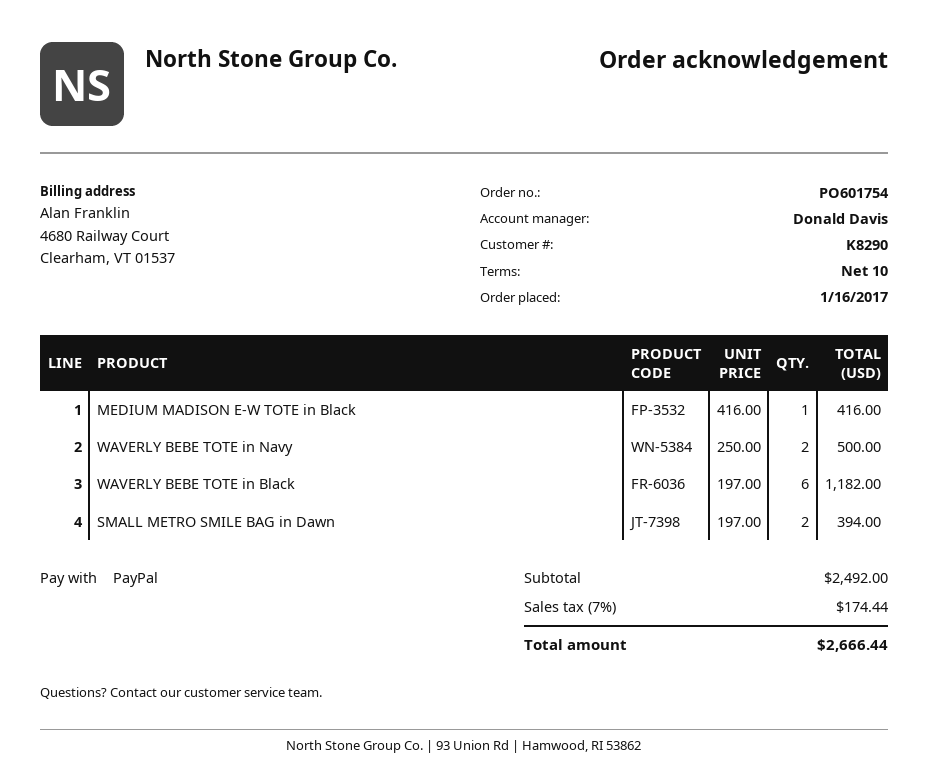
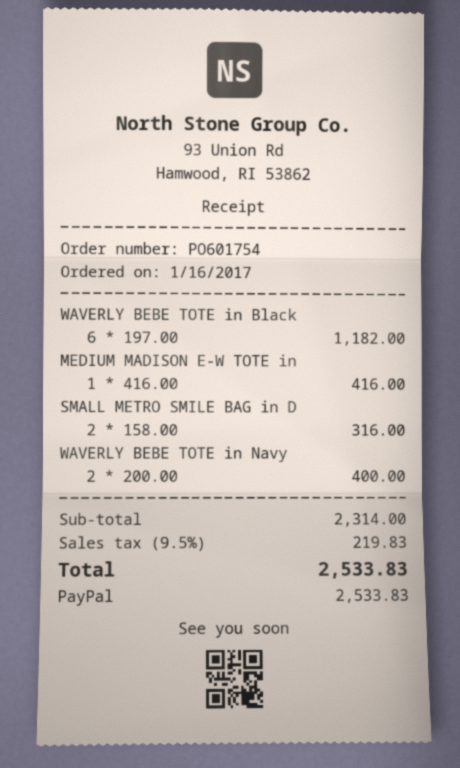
WAVERLY BEBE TOTE in Navy: 2 x 250.00 = 500.00 -> 2 x 200.00 = 400.00
SMALL METRO SMILE BAG in Dawn: 2 x 197.00 = 394.00 -> 2 x 158.00 = 316.00
subtotal: 2492.00 -> 2314.00
tax: 7% = 174.44 -> 9.5% = 219.83
total: 2666.44 -> 2533.83

